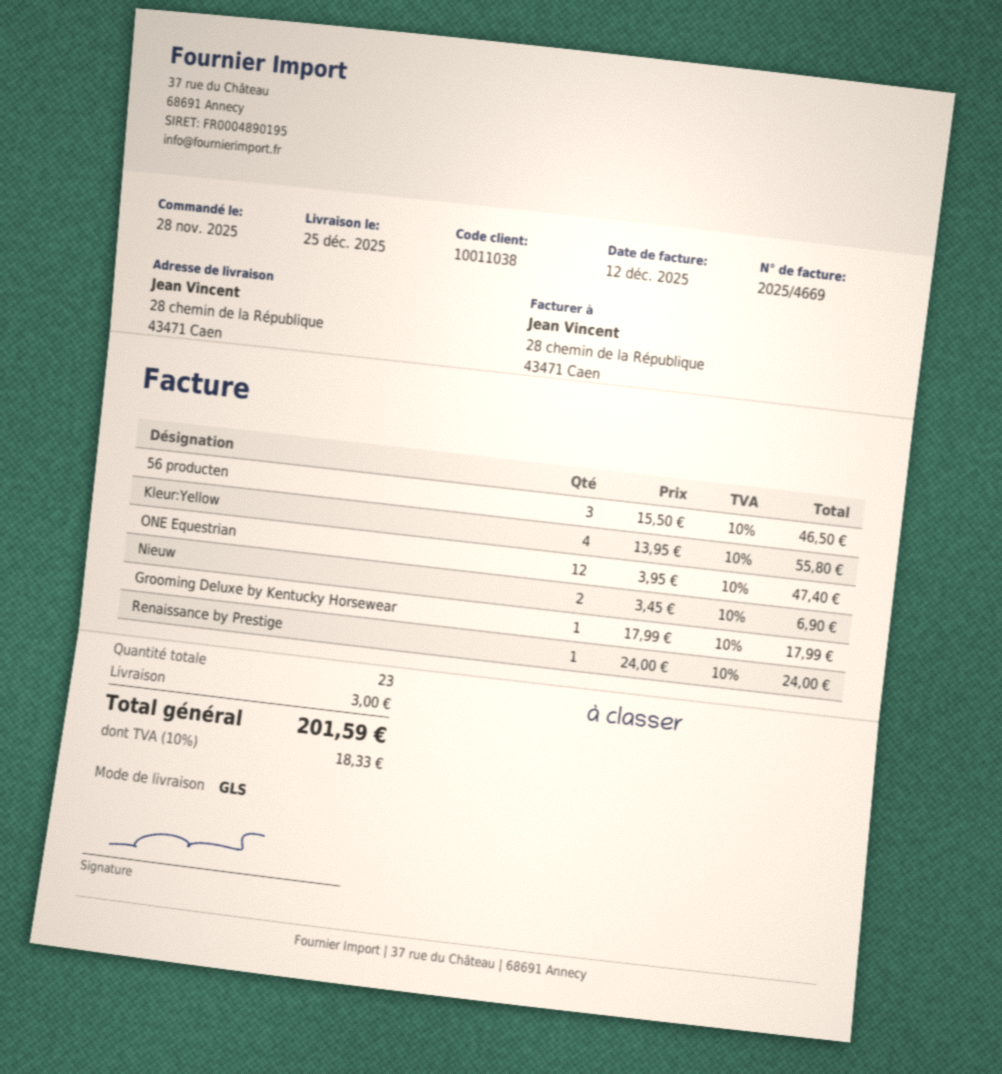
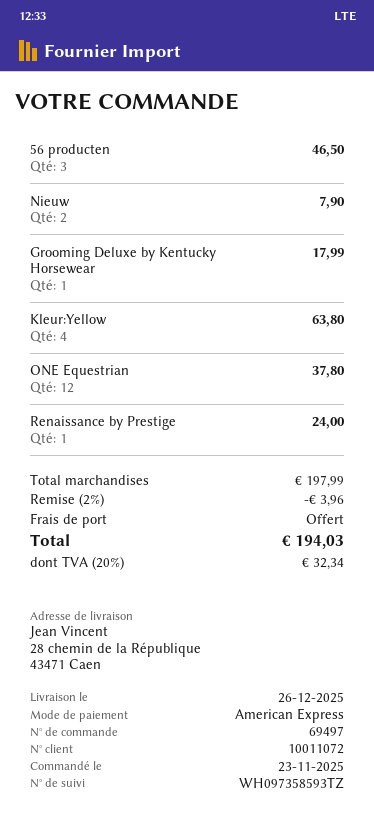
order date: 2025-11-28 -> 2025-11-23
delivery date: 2025-12-25 -> 2025-12-26
customer number: 10011038 -> 10011072
Kleur:Yellow: 4 for 55.80 -> 4 for 63.80
ONE Equestrian: 12 for 47.40 -> 12 for 37.80
Nieuw: 2 for 6.90 -> 2 for 7.90
discount: none -> 2% = 3.96
shipping: 3.00 -> 0.00
tax: 10% = 18.33 -> 20% = 32.34
total: 201.59 -> 194.03

